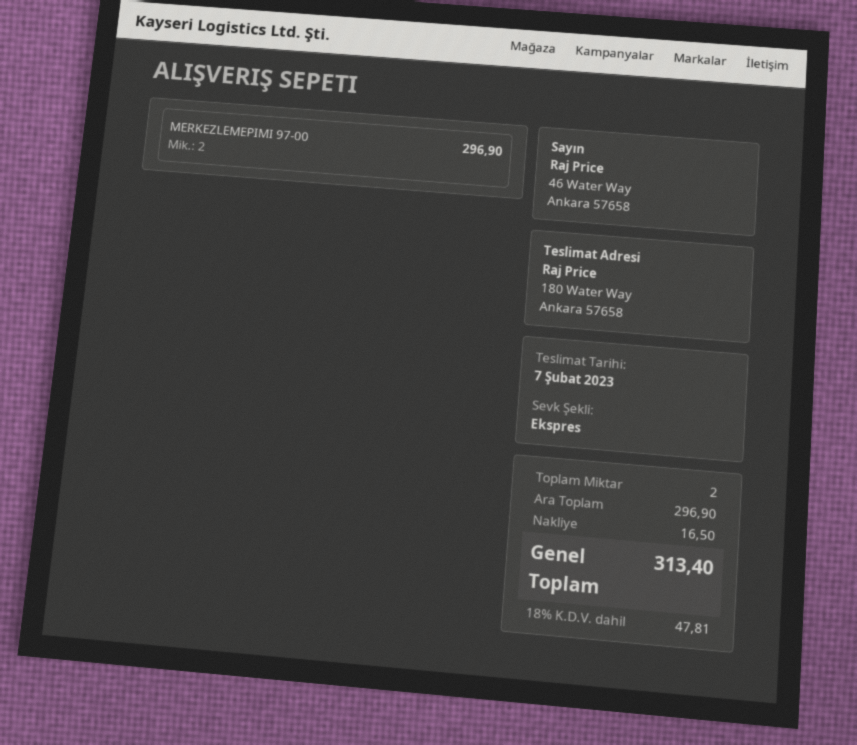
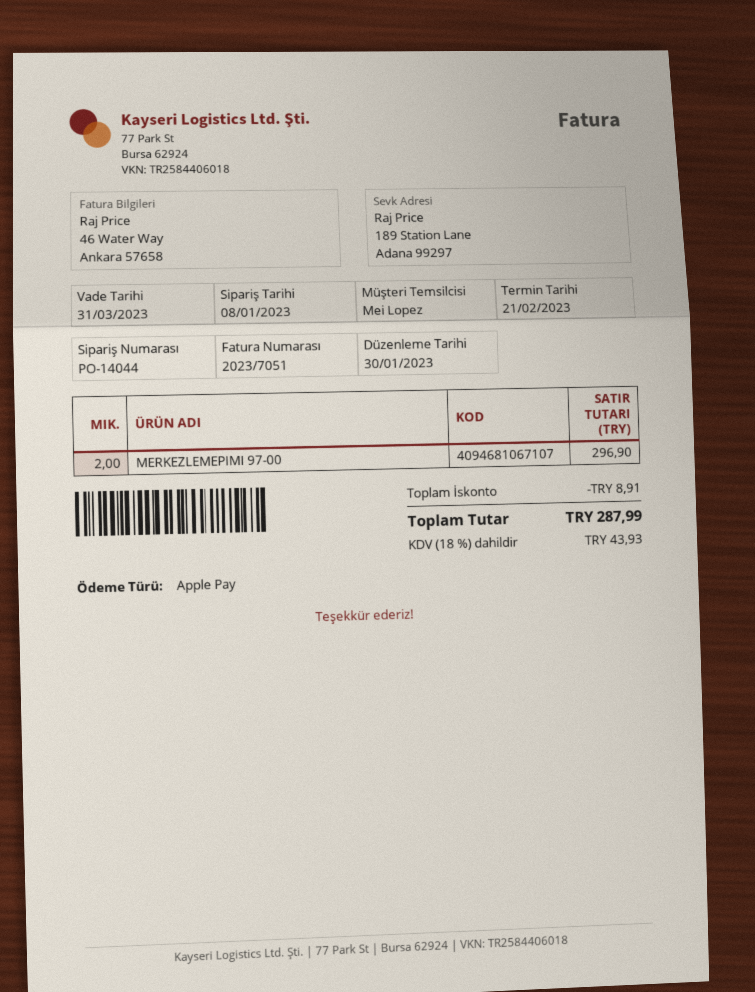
delivery date: 2023-02-07 -> 2023-02-21
ship to: 180 Water Way, Ankara 57658 -> 189 Station Lane, Adana 99297
discount: none -> 8.91
shipping: 16.50 -> none
tax: 18% = 47.81 -> 18% = 43.93
total: 313.40 -> 287.99

